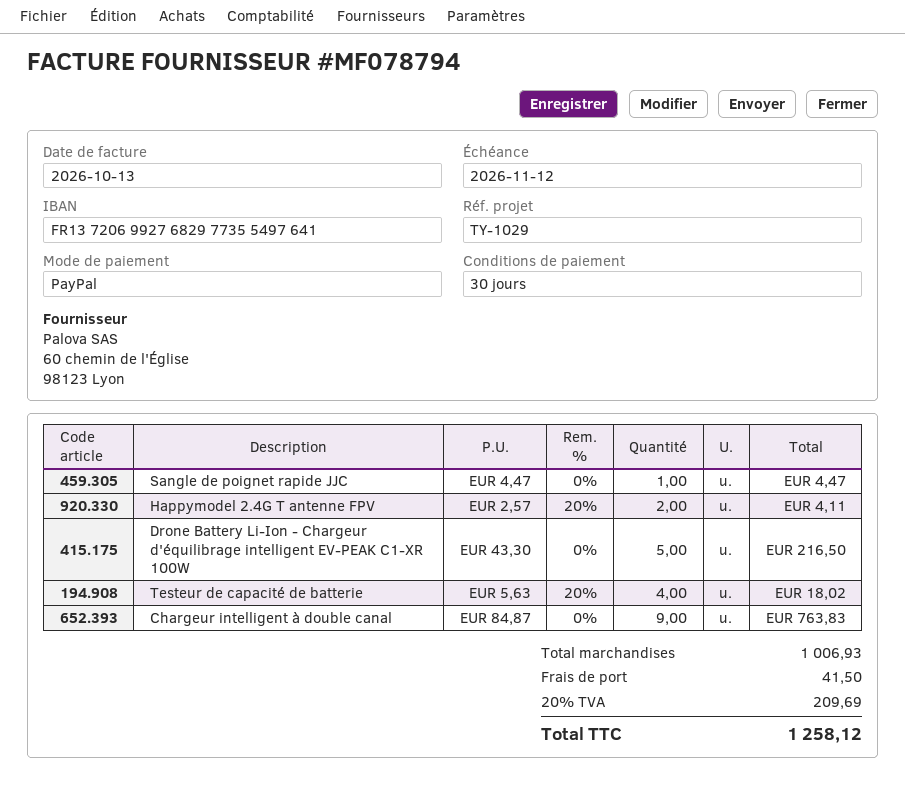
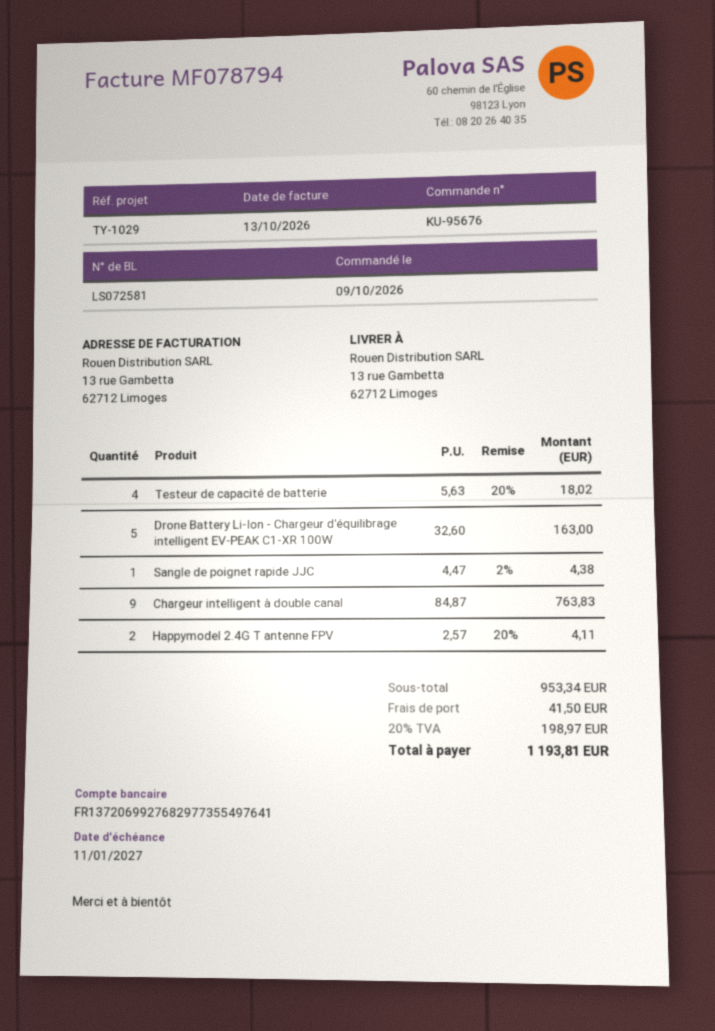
due date: 2026-11-12 -> 2027-01-11
Sangle de poignet rapide JJC: 1 x 4.47 = 4.47 -> 1 x 4.47 - 2% = 4.38
Drone Battery Li-Ion - Chargeur d'équilibrage intelligent EV-PEAK C1-XR 100W: 5 x 43.30 = 216.50 -> 5 x 32.60 = 163.00
subtotal: 1006.93 -> 953.34
tax: 20% = 209.69 -> 20% = 198.97
total: 1258.12 -> 1193.81

